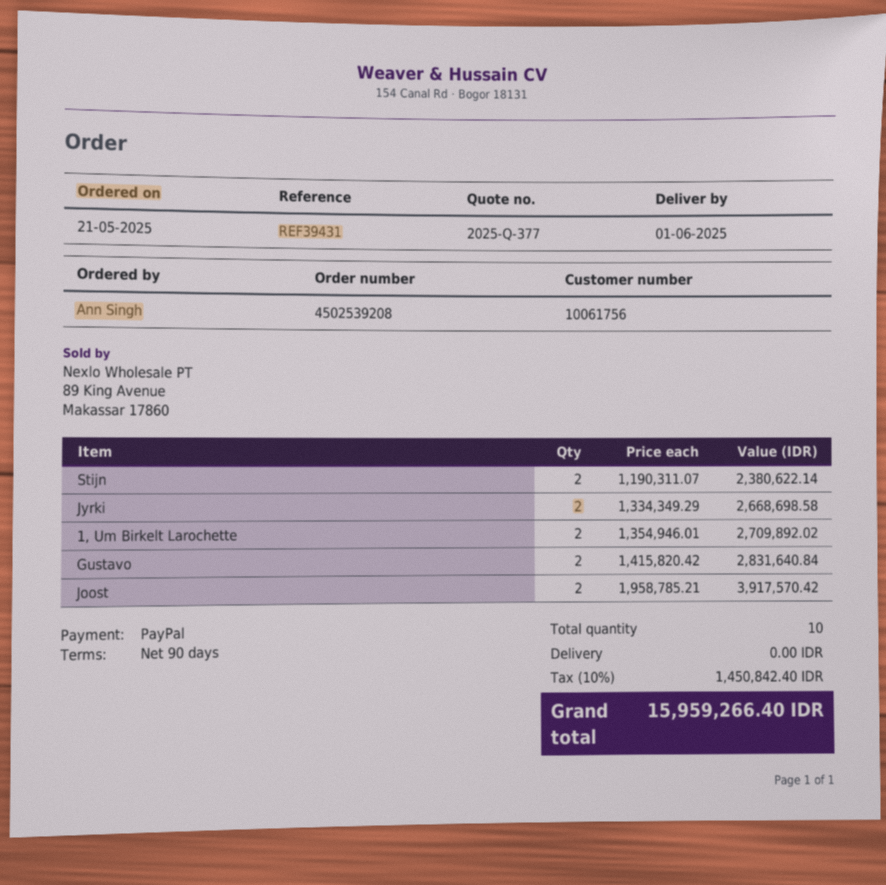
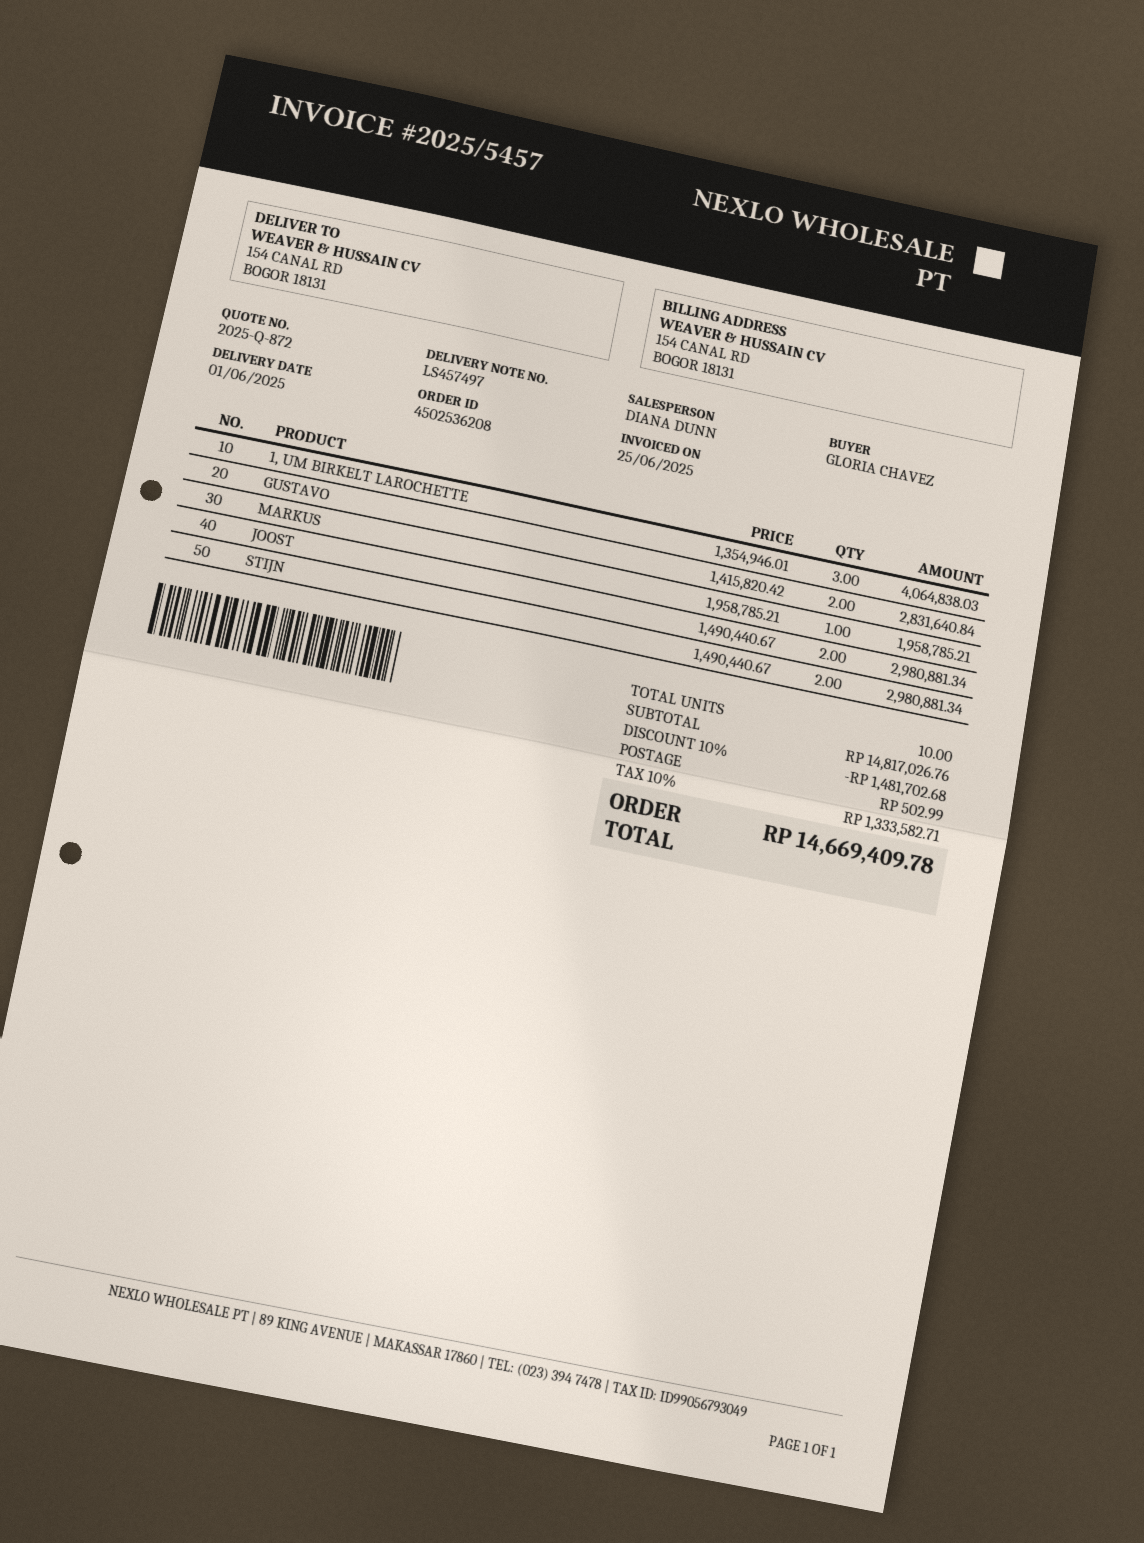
quote number: 2025-Q-377 -> 2025-Q-872
order number: 4502539208 -> 4502536208
ordered by: Ann Singh -> GLORIA CHAVEZ
Stijn: 2 x 1190311.07 = 2380622.14 -> 2 x 1490440.67 = 2980881.34
Jyrki: 2 x 1334349.29 = 2668698.58 -> none
1, Um Birkelt Larochette: 2 x 1354946.01 = 2709892.02 -> 3 x 1354946.01 = 4064838.03
Joost: 2 x 1958785.21 = 3917570.42 -> 2 x 1490440.67 = 2980881.34
MARKUS: none -> 1 x 1958785.21 = 1958785.21
discount: none -> 10% = 1481702.68
shipping: 0.00 -> 502.99
tax: 10% = 1450842.40 -> 10% = 1333582.71
total: 15959266.40 -> 14669409.78

